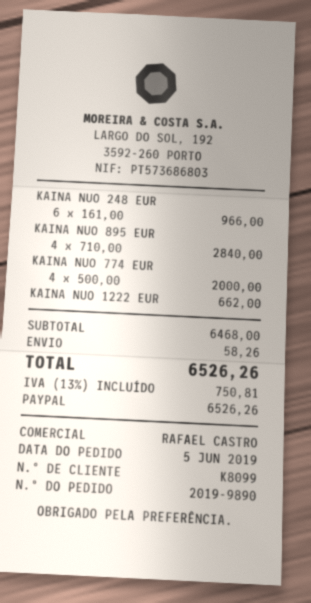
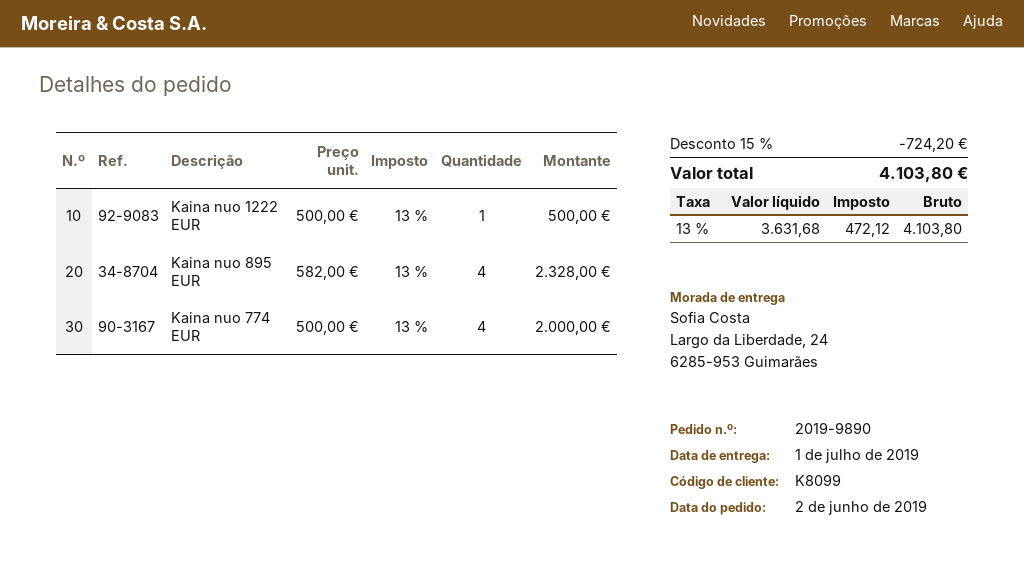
order date: 2019-06-05 -> 2019-06-02
KAINA NUO 248 EUR: 6 x 161.00 = 966.00 -> none
KAINA NUO 895 EUR: 4 x 710.00 = 2840.00 -> 4 x 582.00 = 2328.00
KAINA NUO 1222 EUR: 1 x 662.00 = 662.00 -> 1 x 500.00 = 500.00
discount: none -> 15% = 724.20
shipping: 58.26 -> none
tax: 13% = 750.81 -> 13% = 472.12
total: 6526.26 -> 4103.80

